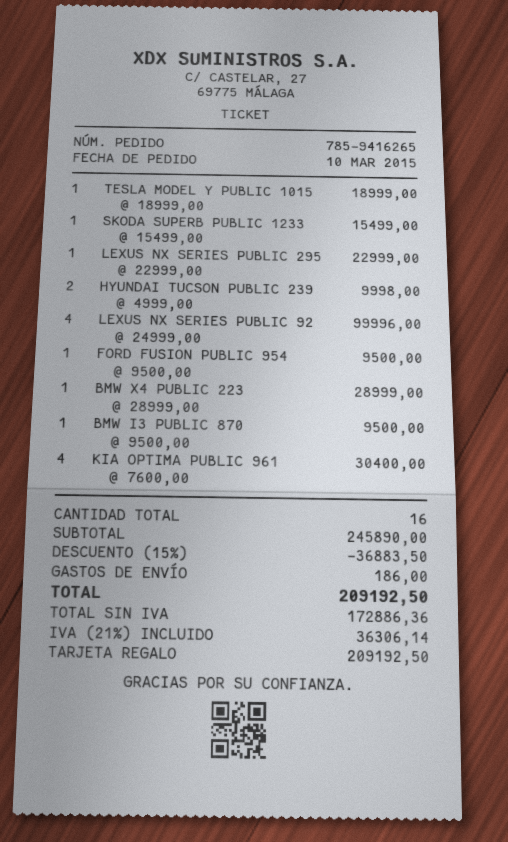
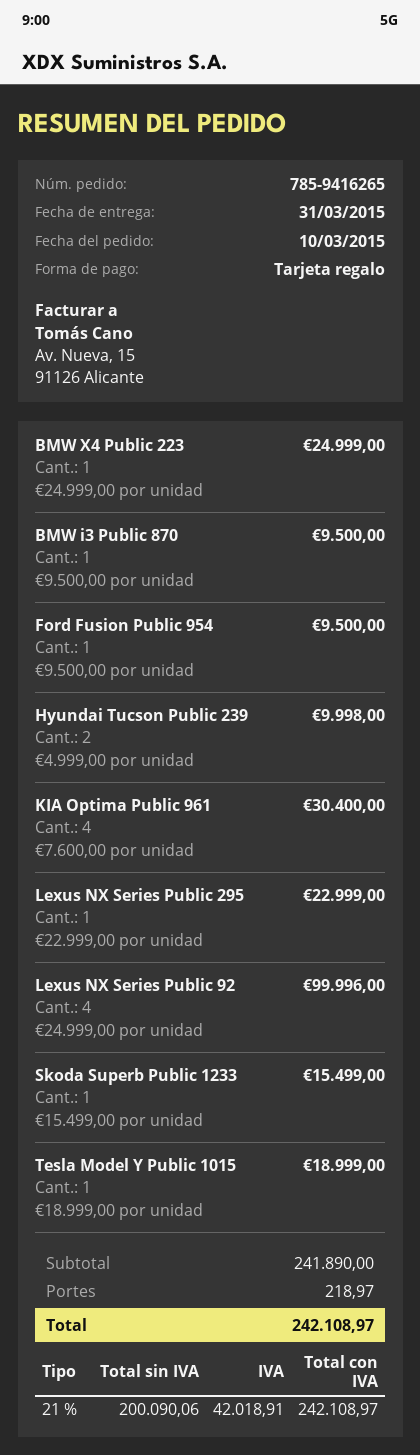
BMW X4 PUBLIC 223: 1 x 28999.00 = 28999.00 -> 1 x 24999.00 = 24999.00
subtotal: 245890.00 -> 241890.00
discount: 15% = 36883.50 -> none
shipping: 186.00 -> 218.97
net: 172886.36 -> 200090.06
tax: 21% = 36306.14 -> 21% = 42018.91
total: 209192.50 -> 242108.97

